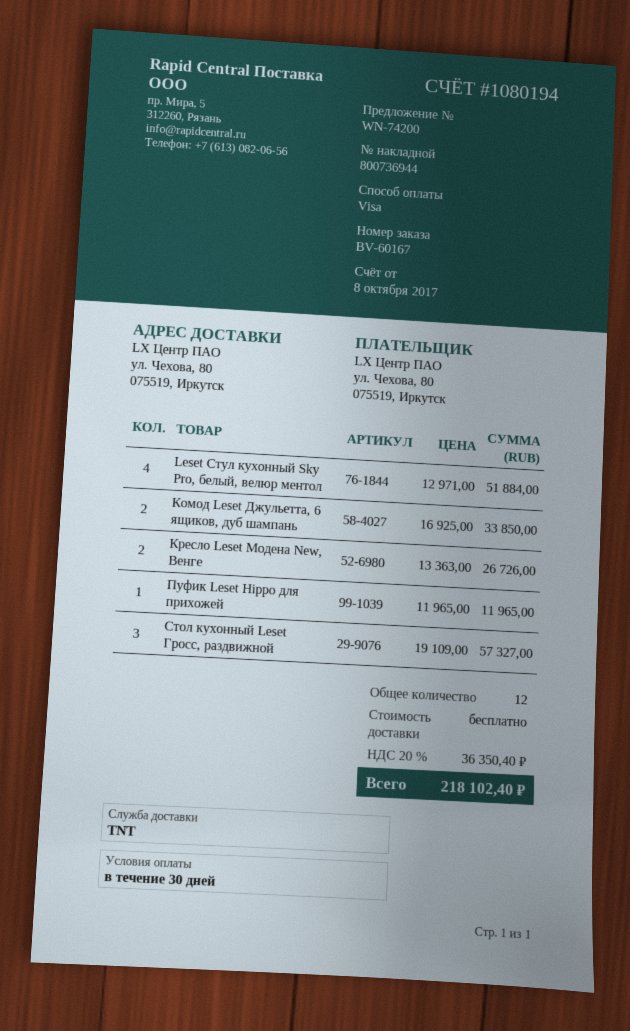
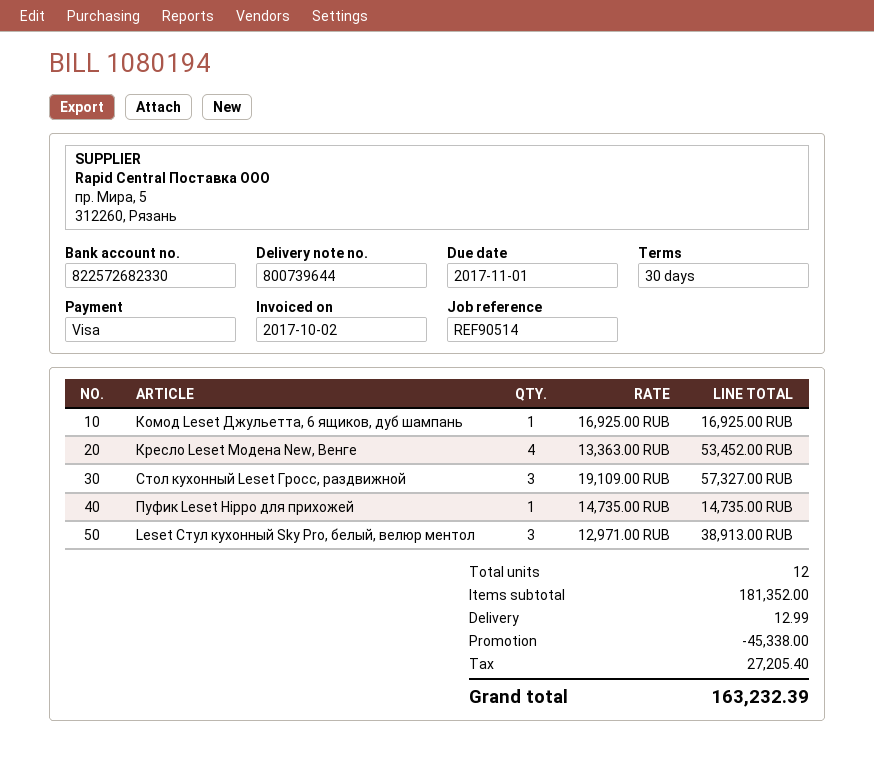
delivery note number: 800736944 -> 800739644
invoice date: 2017-10-08 -> 2017-10-02
Leset Стул кухонный Sky Pro, белый, велюр ментол: 4 x 12971.00 = 51884.00 -> 3 x 12971.00 = 38913.00
Комод Leset Джульетта, 6 ящиков, дуб шампань: 2 x 16925.00 = 33850.00 -> 1 x 16925.00 = 16925.00
Кресло Leset Модена New, Венге: 2 x 13363.00 = 26726.00 -> 4 x 13363.00 = 53452.00
Пуфик Leset Hippo для прихожей: 1 x 11965.00 = 11965.00 -> 1 x 14735.00 = 14735.00
discount: none -> 45338.00
shipping: 0.00 -> 12.99
tax: 36350.40 -> 27205.40
total: 218102.40 -> 163232.39

